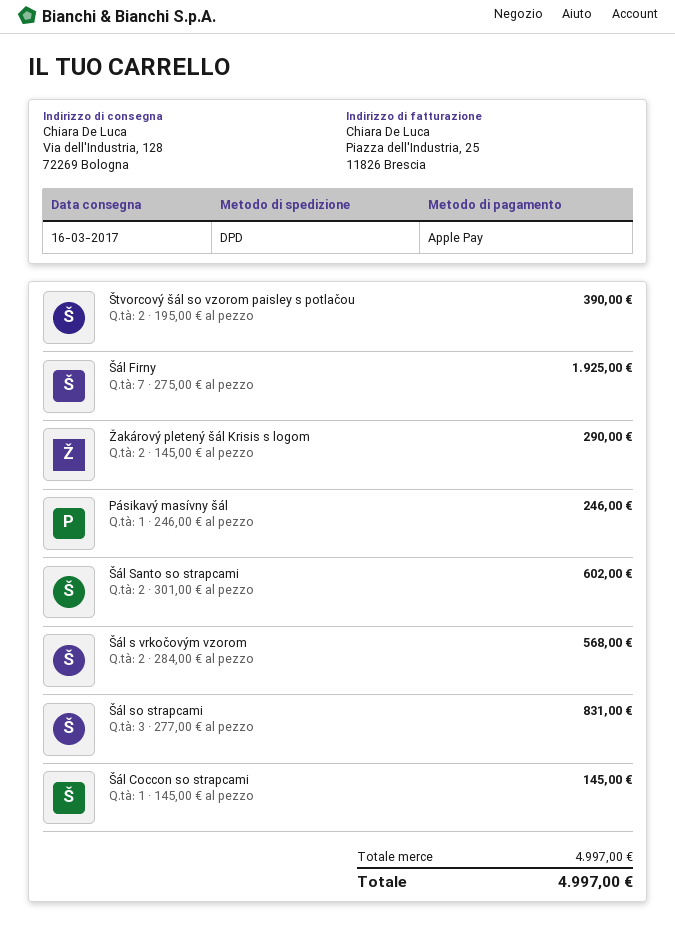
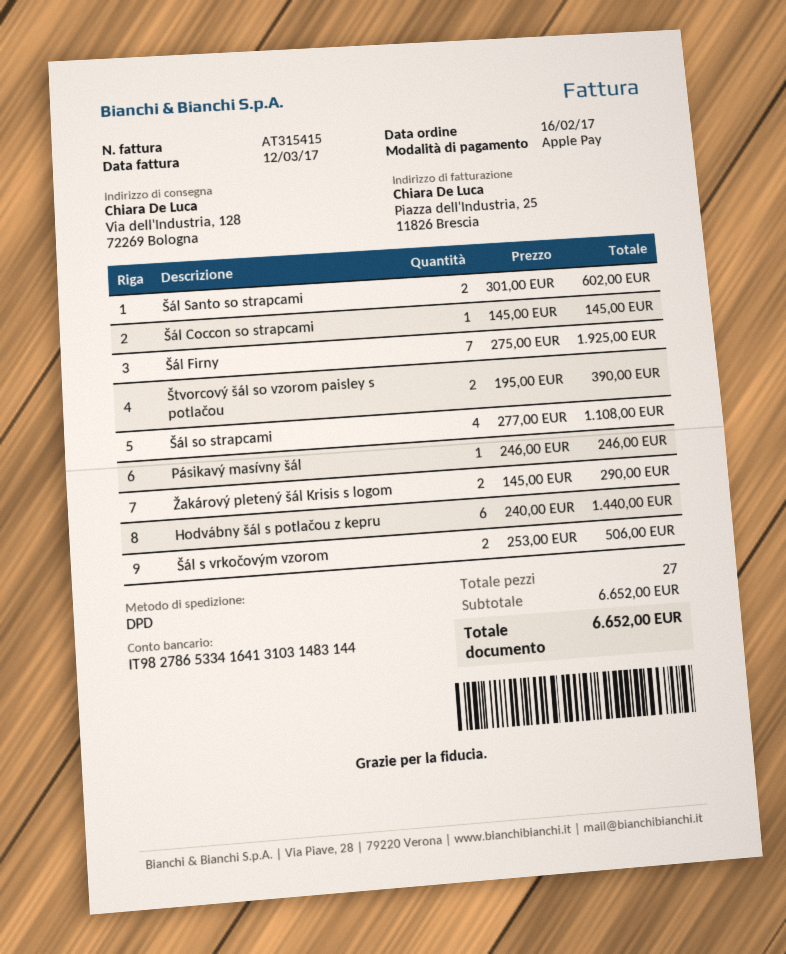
Šál s vrkočovým vzorom: 2 x 284.00 = 568.00 -> 2 x 253.00 = 506.00
Šál so strapcami: 3 x 277.00 = 831.00 -> 4 x 277.00 = 1108.00
Hodvábny šál s potlačou z kepru: none -> 6 x 240.00 = 1440.00
subtotal: 4997.00 -> 6652.00
total: 4997.00 -> 6652.00

